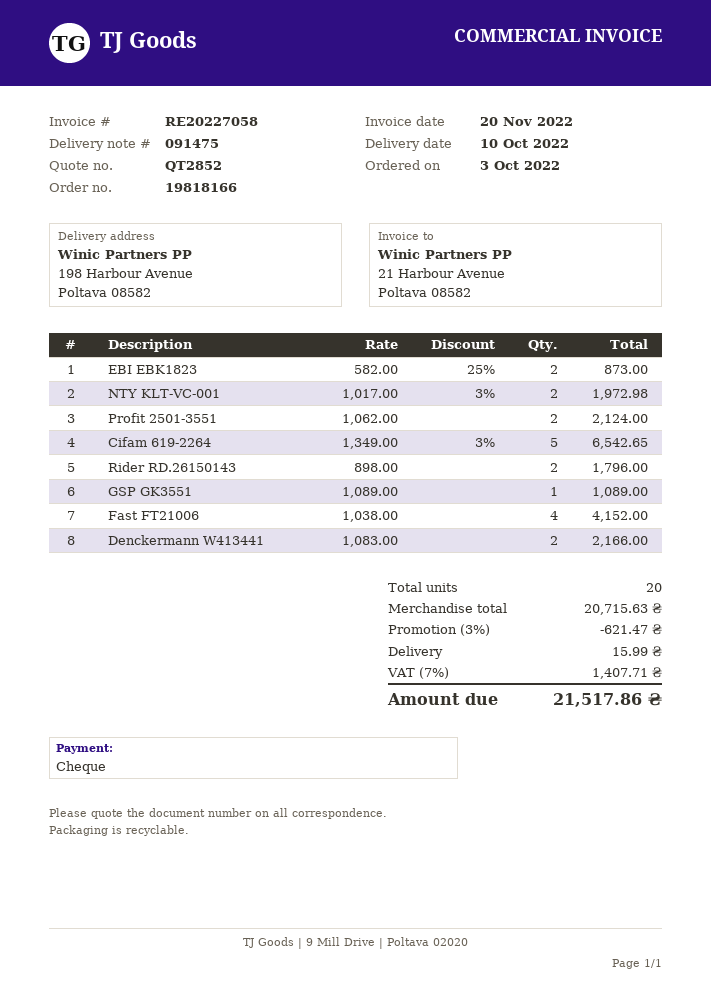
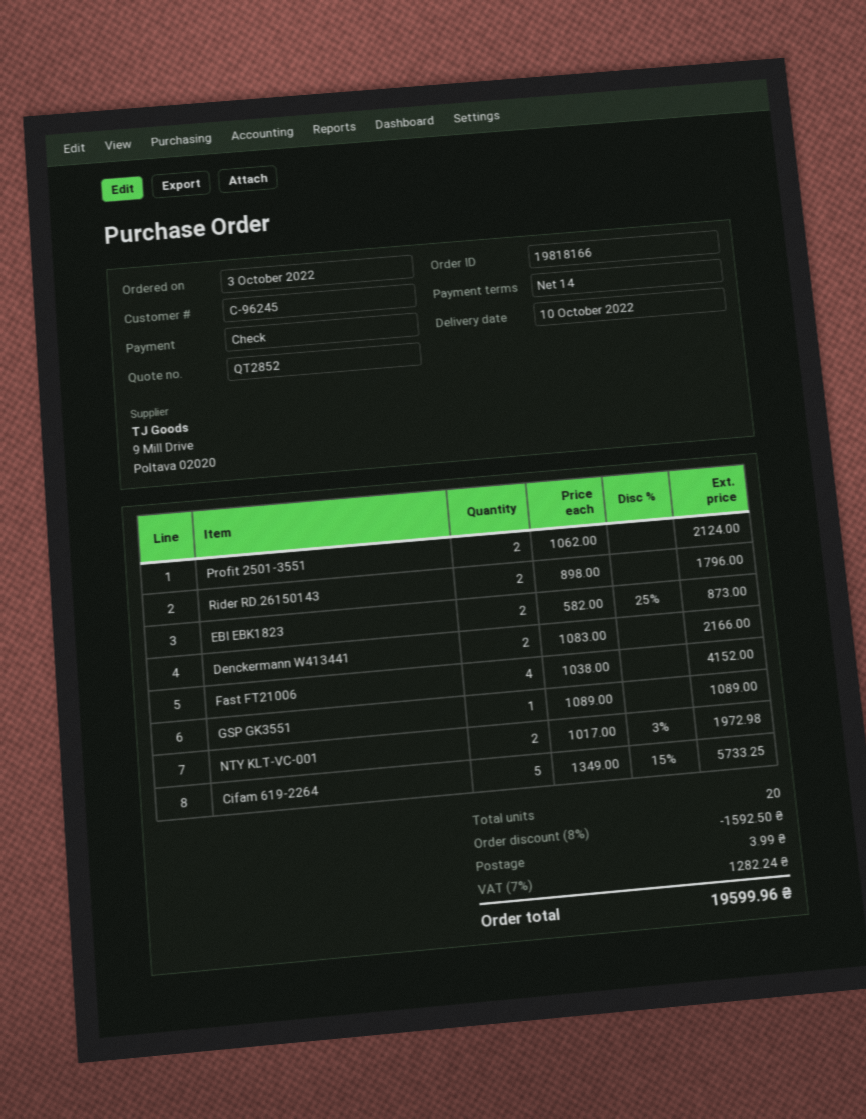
Cifam 619-2264: 5 x 1349.00 - 3% = 6542.65 -> 5 x 1349.00 - 15% = 5733.25
discount: 3% = 621.47 -> 8% = 1592.50
shipping: 15.99 -> 3.99
tax: 7% = 1407.71 -> 7% = 1282.24
total: 21517.86 -> 19599.96

